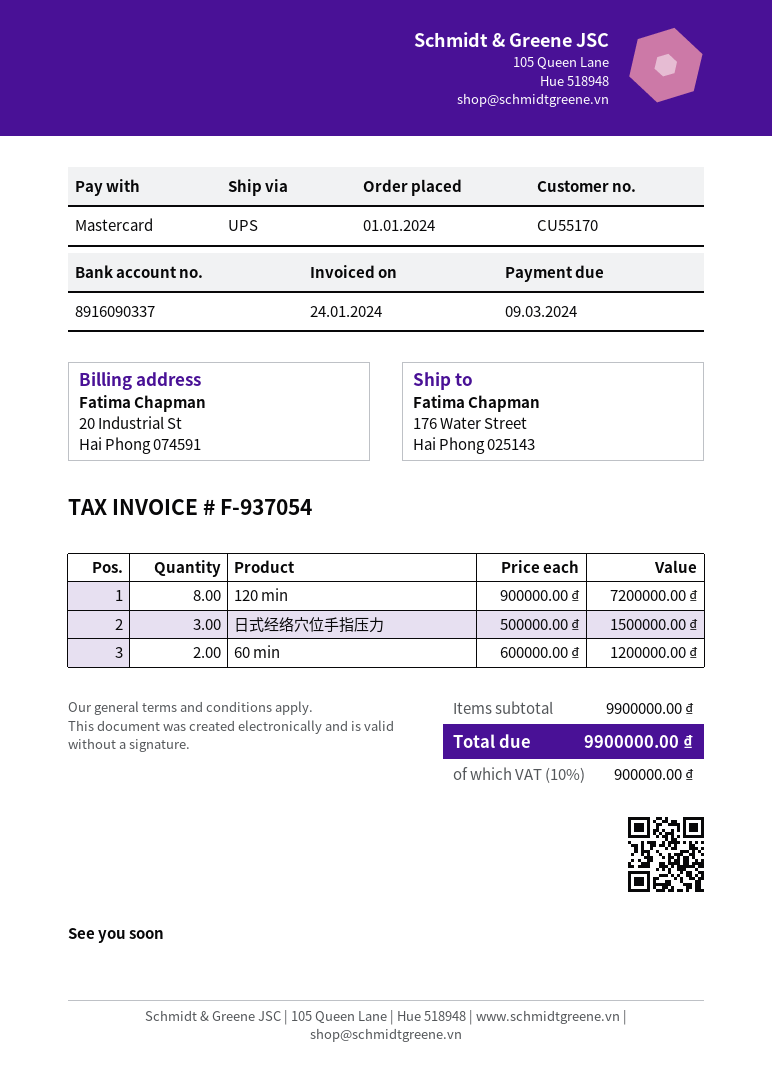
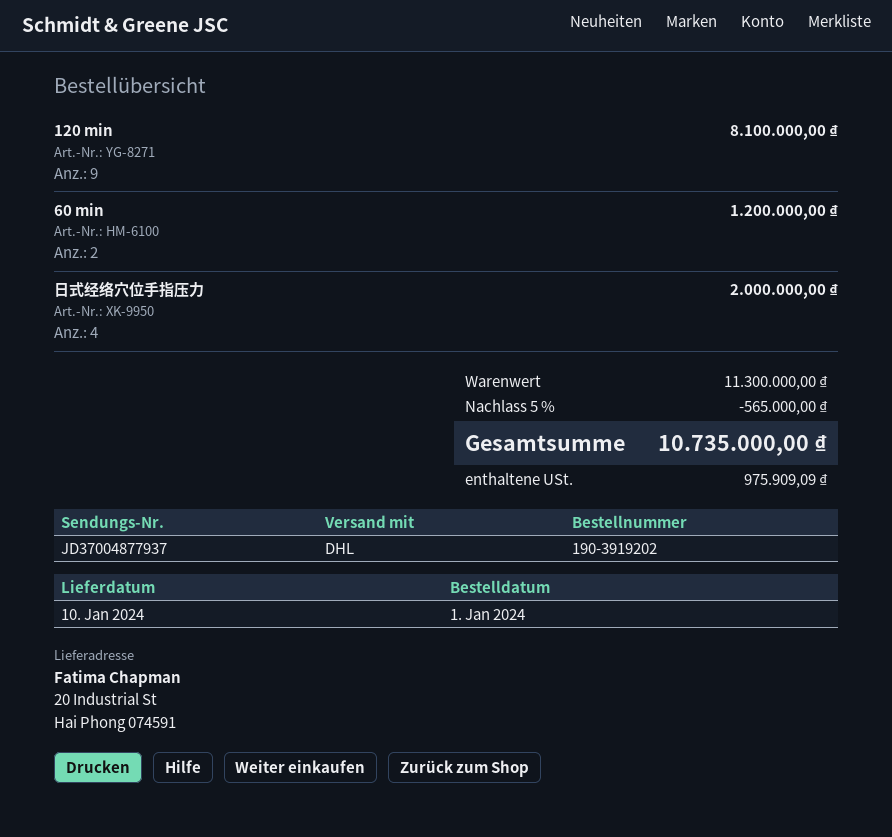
shipping method: UPS -> DHL
ship to: 176 Water Street, Hai Phong 025143 -> 20 Industrial St, Hai Phong 074591
120 min: 8 for 7200000.00 -> 9 for 8100000.00
日式经络穴位手指压力: 3 for 1500000.00 -> 4 for 2000000.00
subtotal: 9900000.00 -> 11300000.00
discount: none -> 5% = 565000.00
tax: 900000.00 -> 975909.09
total: 9900000.00 -> 10735000.00

